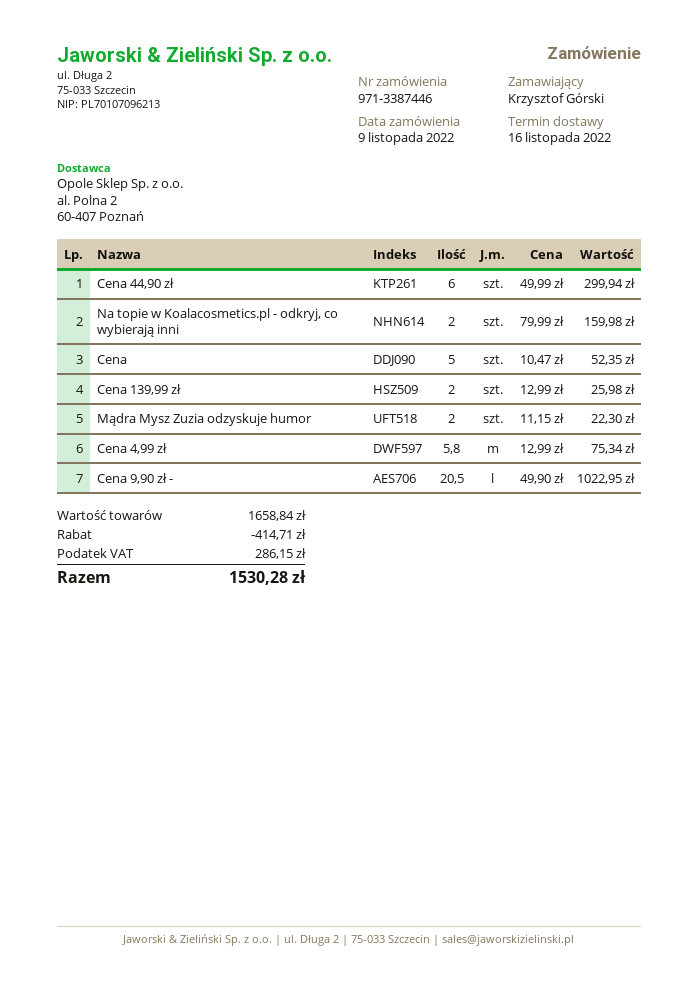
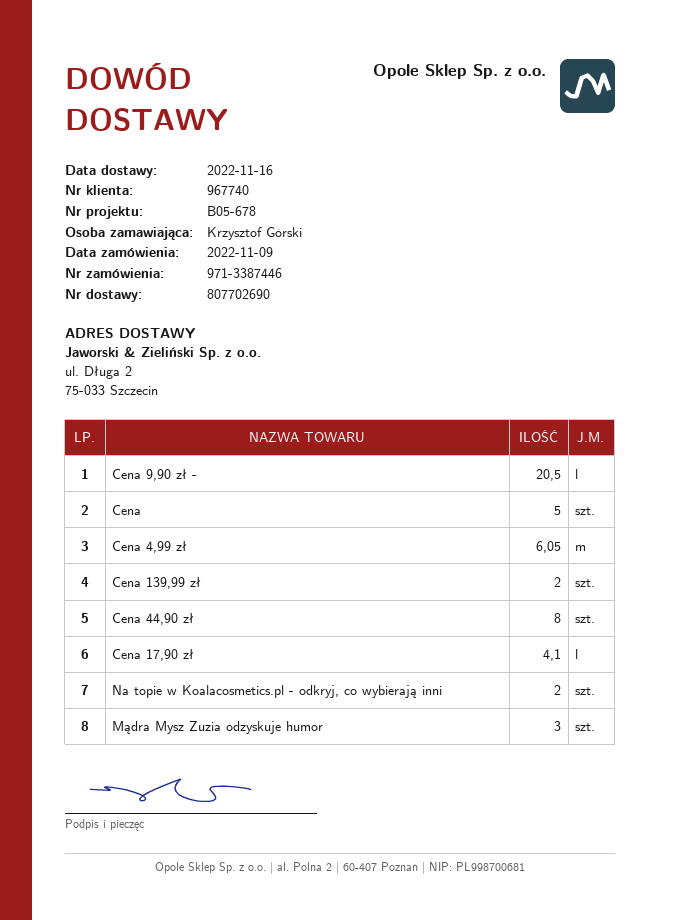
Cena 44,90 zł: 6 -> 8
Mądra Mysz Zuzia odzyskuje humor: 2 -> 3
Cena 4,99 zł: 5.8 -> 6.05
Cena 17,90 zł: none -> 4.1

